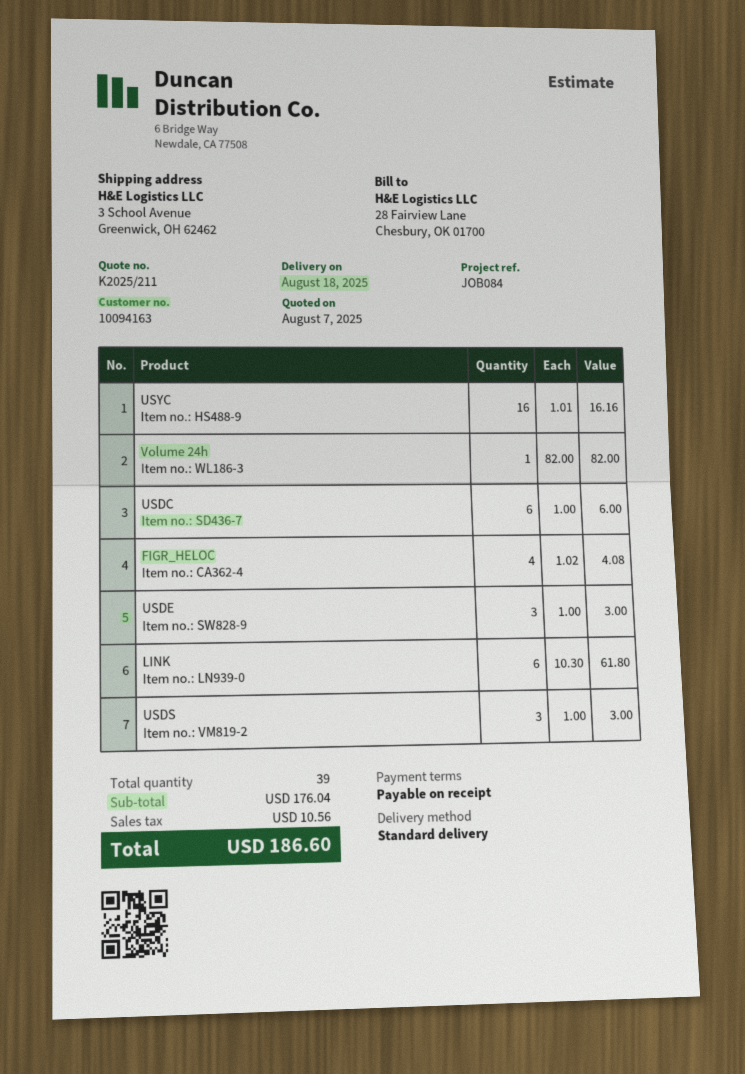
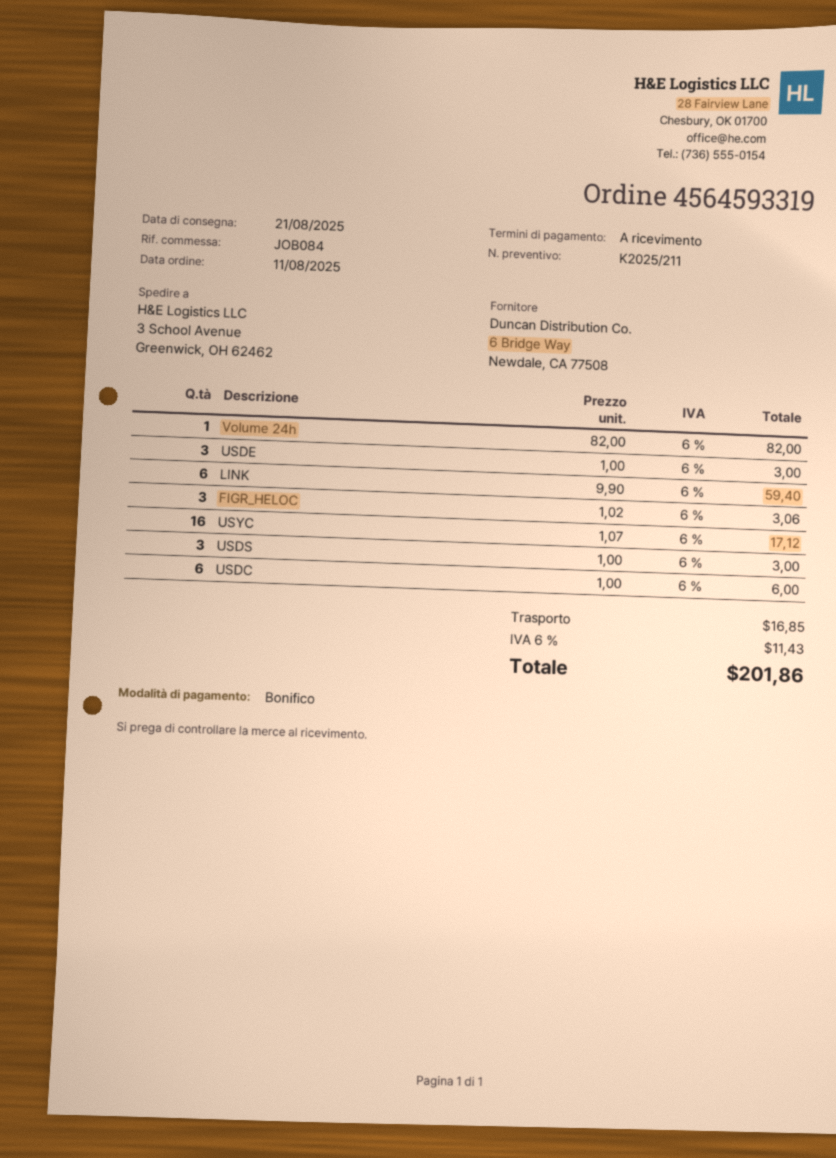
delivery date: 2025-08-18 -> 2025-08-21
USYC: 16 x 1.01 = 16.16 -> 16 x 1.07 = 17.12
FIGR_HELOC: 4 x 1.02 = 4.08 -> 3 x 1.02 = 3.06
LINK: 6 x 10.30 = 61.80 -> 6 x 9.90 = 59.40
shipping: none -> 16.85
tax: 10.56 -> 11.43
total: 186.60 -> 201.86

